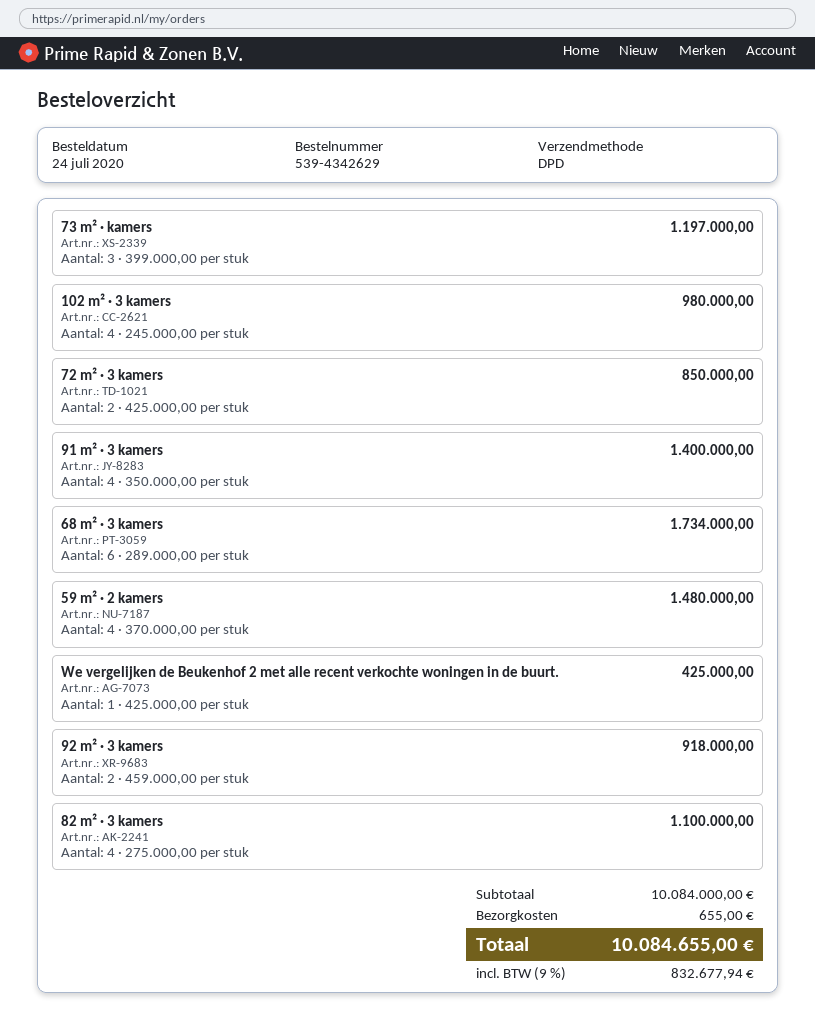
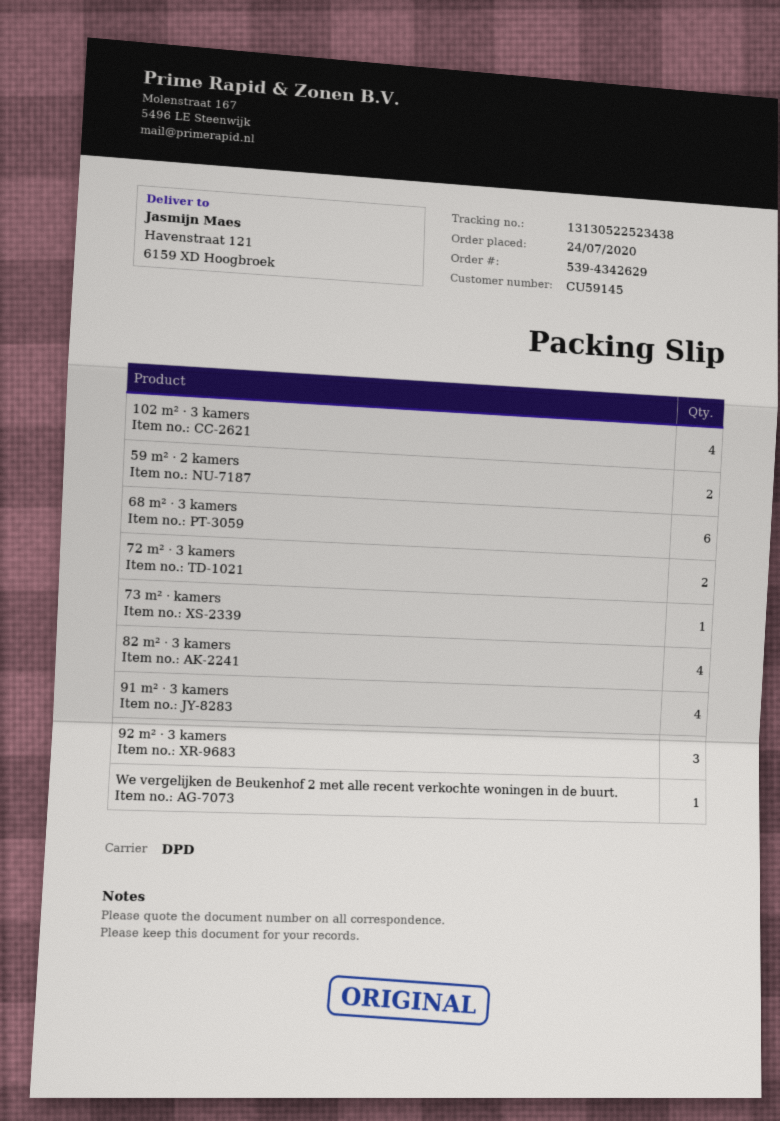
73 m² · kamers: 3 -> 1
59 m² · 2 kamers: 4 -> 2
92 m² · 3 kamers: 2 -> 3

